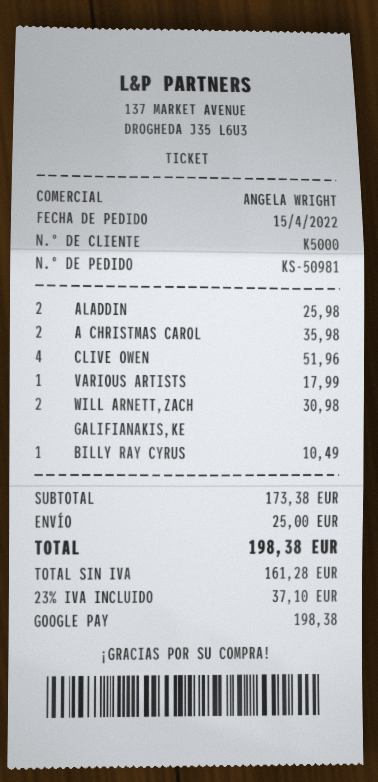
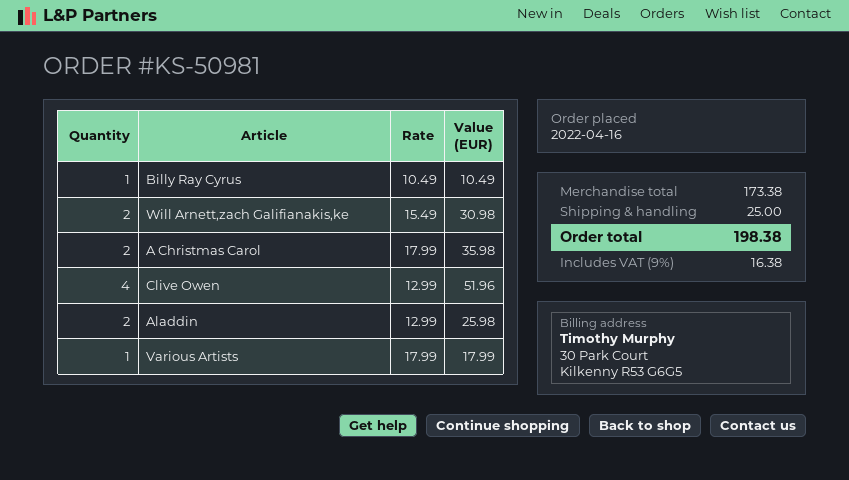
order date: 2022-04-15 -> 2022-04-16
tax: 23% = 37.10 -> 9% = 16.38

